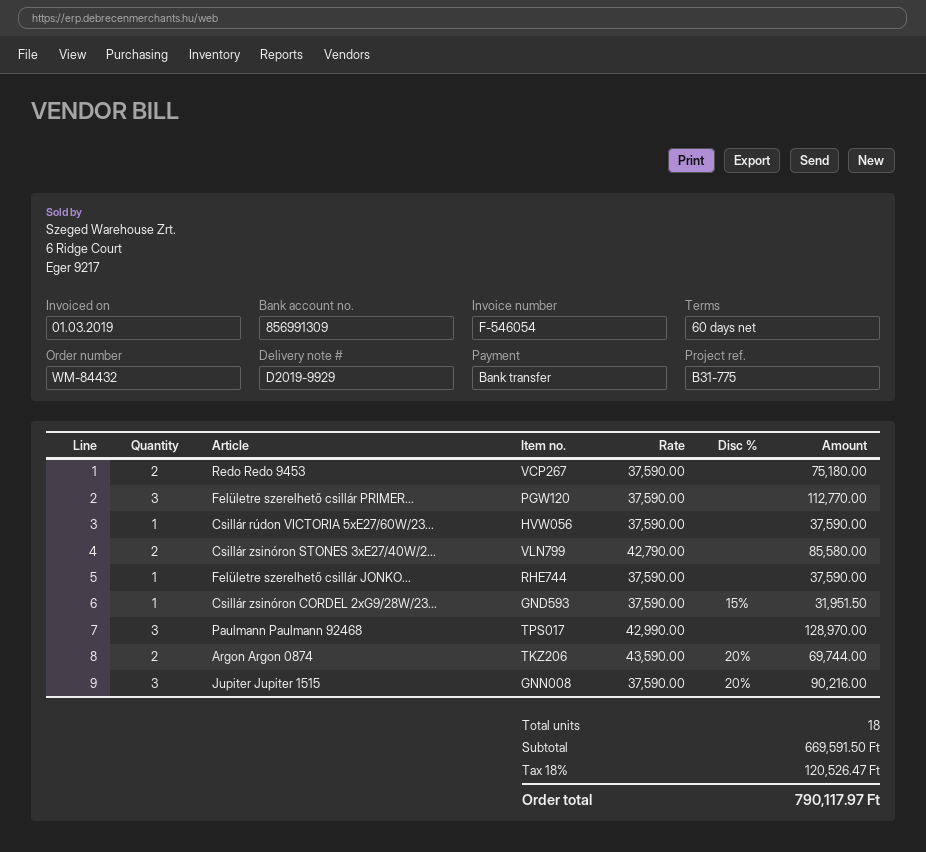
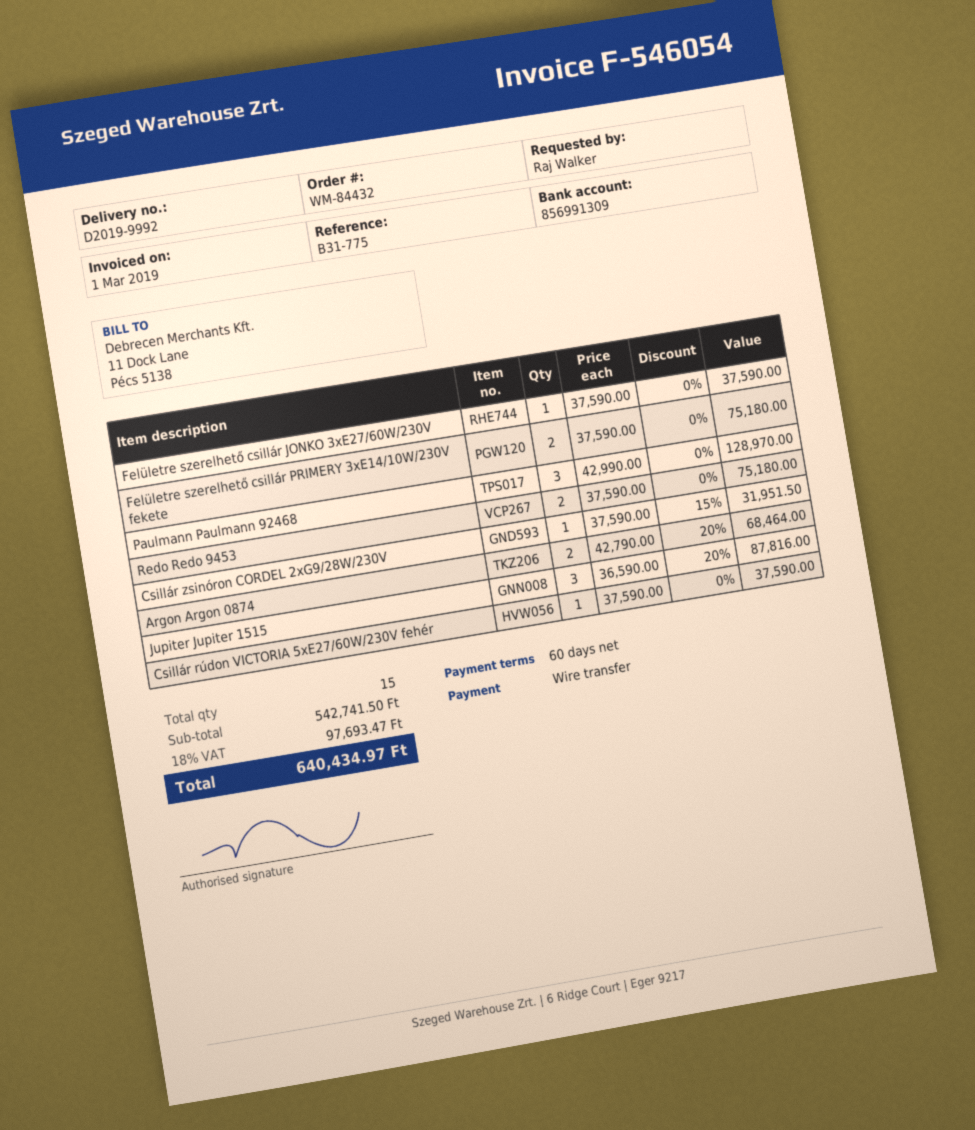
delivery note number: D2019-9929 -> D2019-9992
Felületre szerelhető csillár PRIMER...: 3 x 37590.00 = 112770.00 -> 2 x 37590.00 = 75180.00
Csillár zsinóron STONES 3xE27/40W/2...: 2 x 42790.00 = 85580.00 -> none
Argon Argon 0874: 2 x 43590.00 - 20% = 69744.00 -> 2 x 42790.00 - 20% = 68464.00
Jupiter Jupiter 1515: 3 x 37590.00 - 20% = 90216.00 -> 3 x 36590.00 - 20% = 87816.00
total quantity: 18 -> 15
subtotal: 669591.50 -> 542741.50
tax: 18% = 120526.47 -> 18% = 97693.47
total: 790117.97 -> 640434.97

